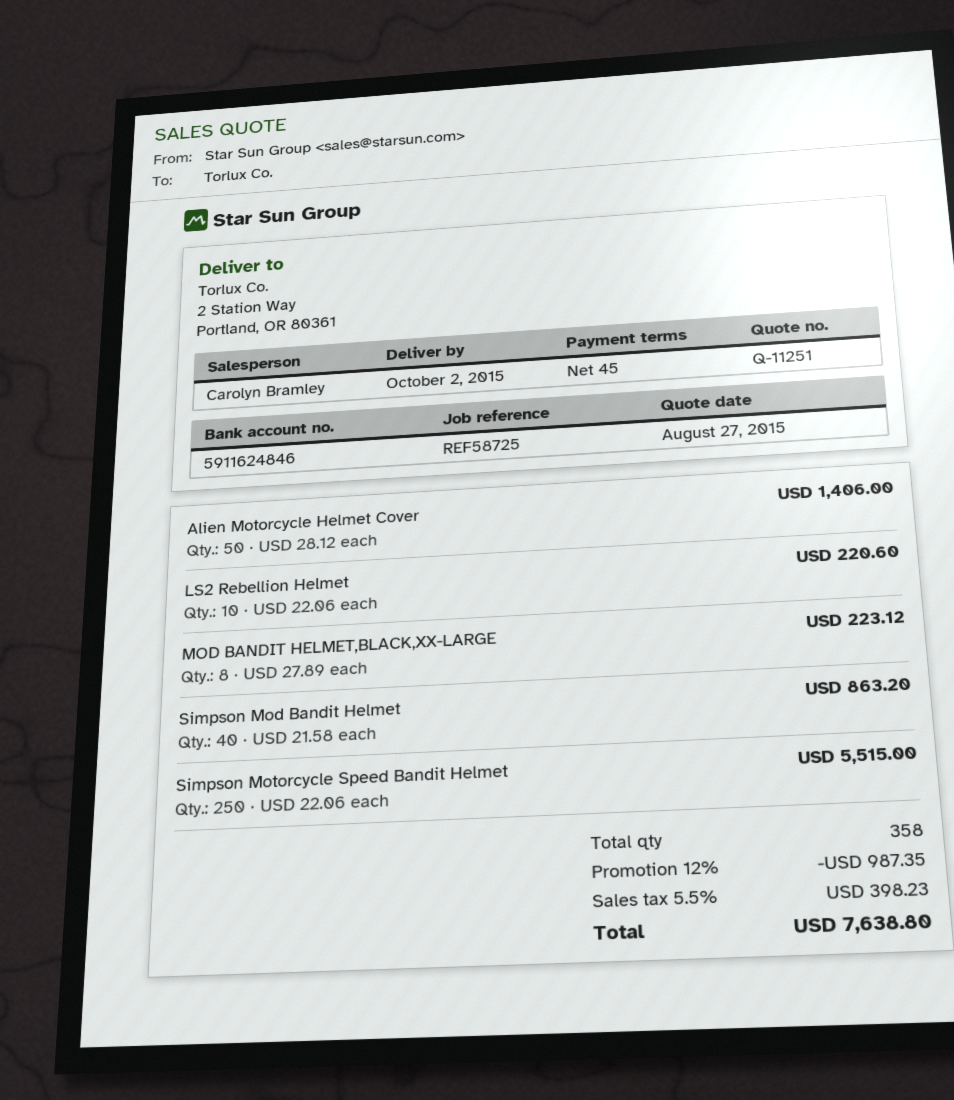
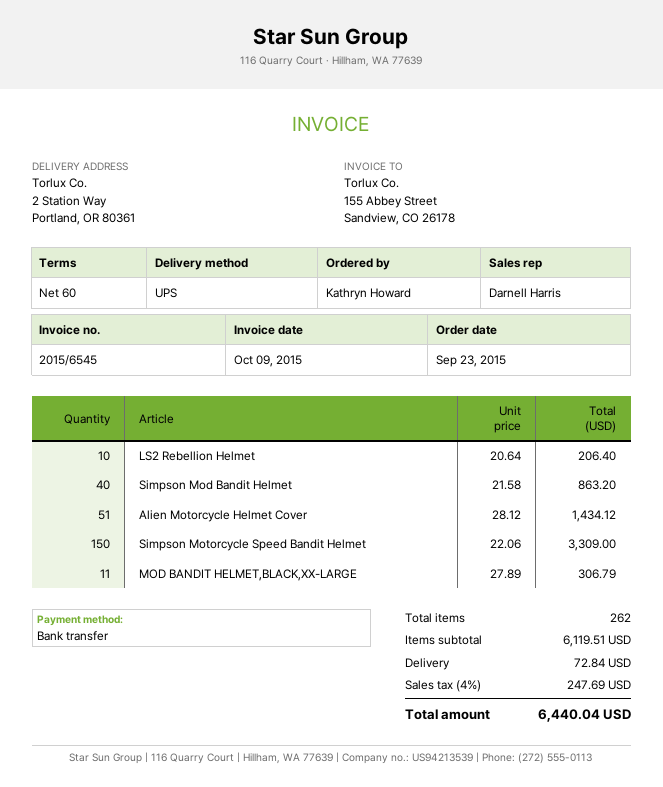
payment terms: 45 days -> 60 days
sales rep: Carolyn Bramley -> Darnell Harris
Alien Motorcycle Helmet Cover: 50 x 28.12 = 1406.00 -> 51 x 28.12 = 1434.12
LS2 Rebellion Helmet: 10 x 22.06 = 220.60 -> 10 x 20.64 = 206.40
MOD BANDIT HELMET,BLACK,XX-LARGE: 8 x 27.89 = 223.12 -> 11 x 27.89 = 306.79
Simpson Motorcycle Speed Bandit Helmet: 250 x 22.06 = 5515.00 -> 150 x 22.06 = 3309.00
total quantity: 358 -> 262
discount: 12% = 987.35 -> none
shipping: none -> 72.84
tax: 5.5% = 398.23 -> 4% = 247.69
total: 7638.80 -> 6440.04

